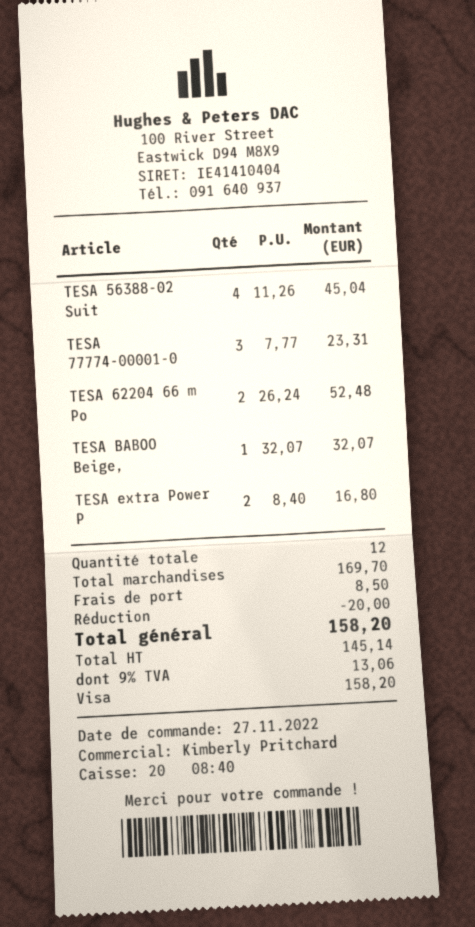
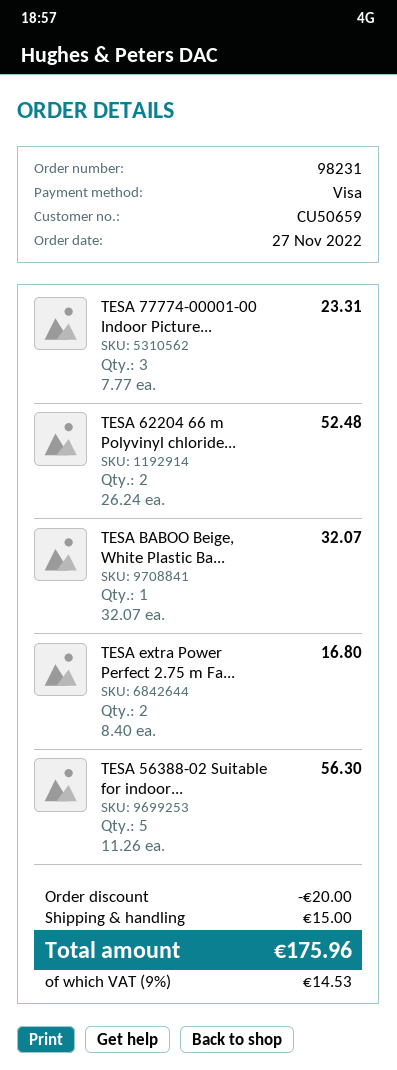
TESA 56388-02 Suit: 4 x 11.26 = 45.04 -> 5 x 11.26 = 56.30
shipping: 8.50 -> 15.00
tax: 9% = 13.06 -> 9% = 14.53
total: 158.20 -> 175.96

